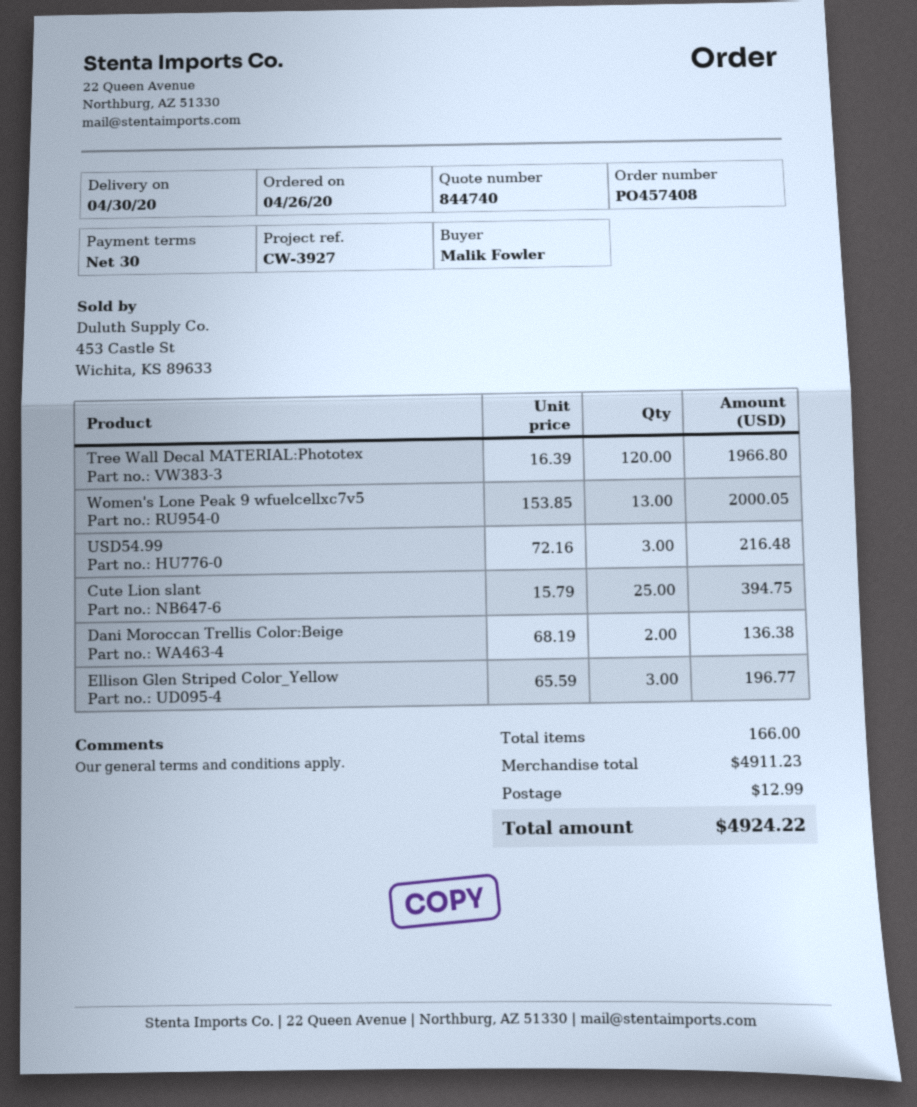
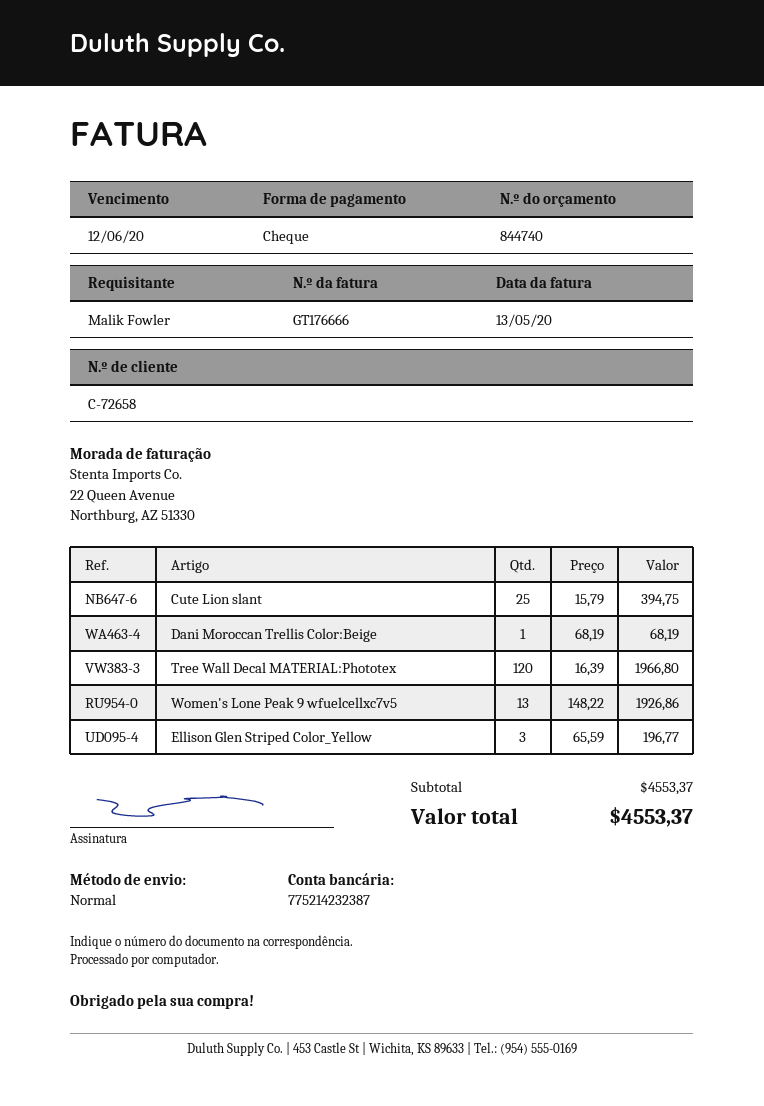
Women's Lone Peak 9 wfuelcellxc7v5: 13 x 153.85 = 2000.05 -> 13 x 148.22 = 1926.86
USD54.99: 3 x 72.16 = 216.48 -> none
Dani Moroccan Trellis Color:Beige: 2 x 68.19 = 136.38 -> 1 x 68.19 = 68.19
subtotal: 4911.23 -> 4553.37
shipping: 12.99 -> none
total: 4924.22 -> 4553.37

